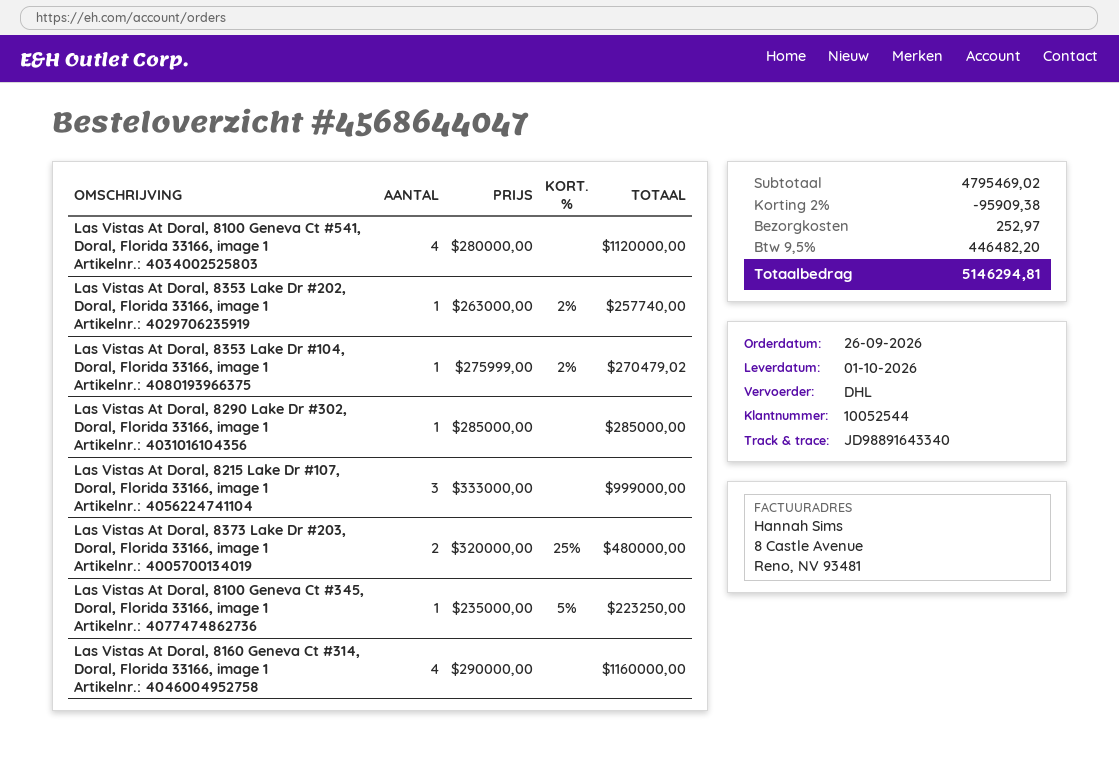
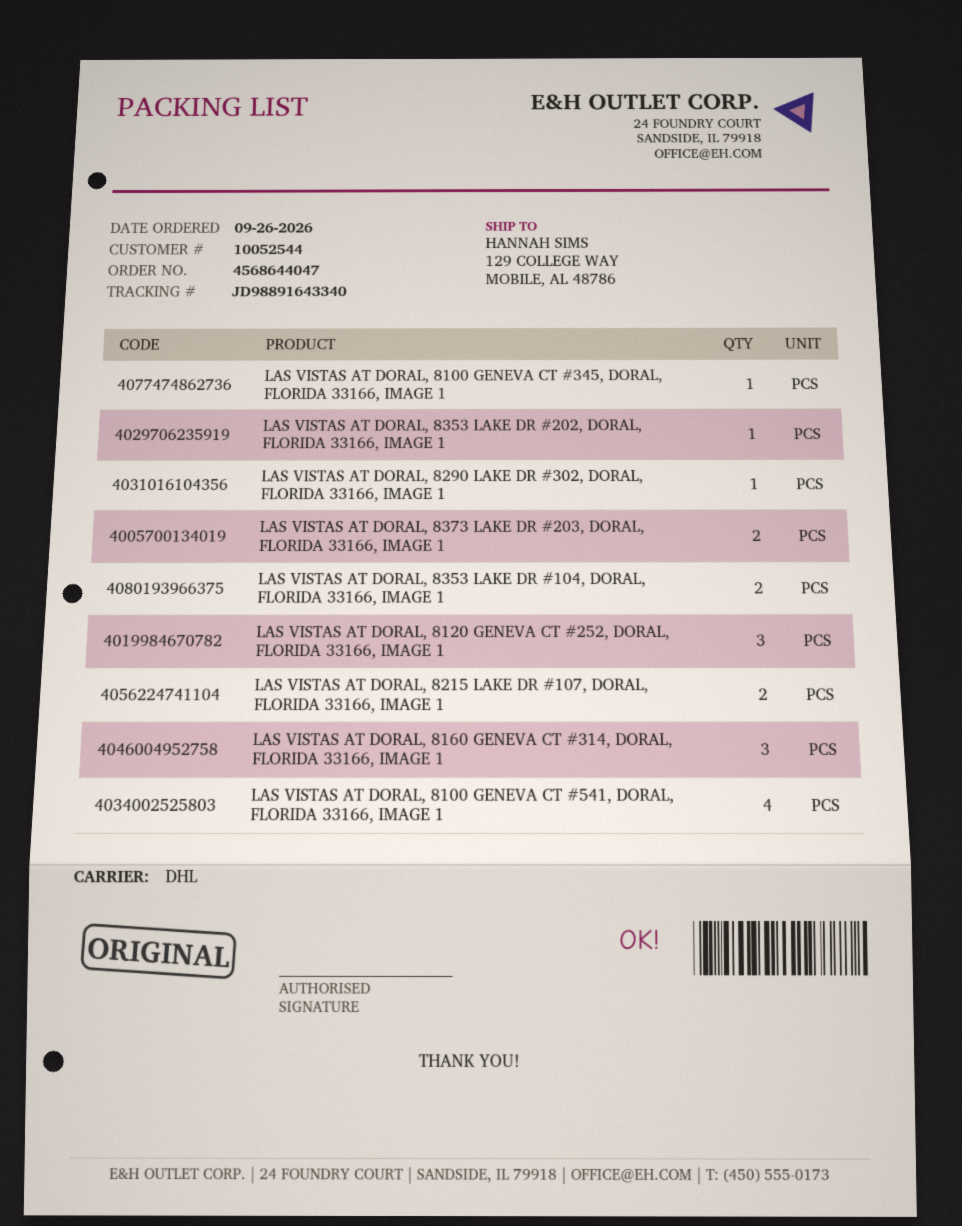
Las Vistas At Doral, 8353 Lake Dr #104, Doral, Florida 33166, image 1: 1 -> 2
Las Vistas At Doral, 8215 Lake Dr #107, Doral, Florida 33166, image 1: 3 -> 2
Las Vistas At Doral, 8160 Geneva Ct #314, Doral, Florida 33166, image 1: 4 -> 3
LAS VISTAS AT DORAL, 8120 GENEVA CT #252, DORAL, FLORIDA 33166, IMAGE 1: none -> 3

